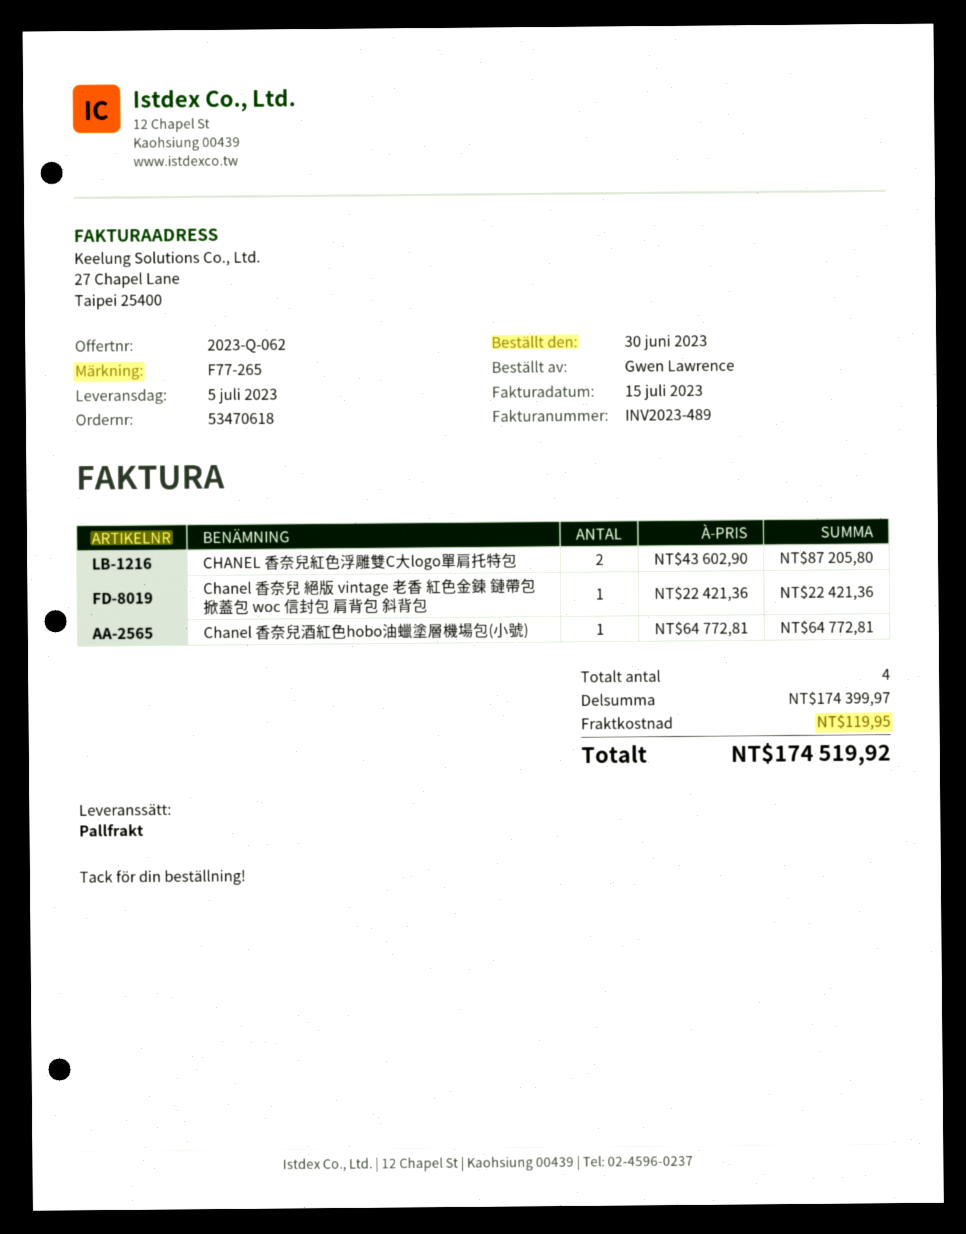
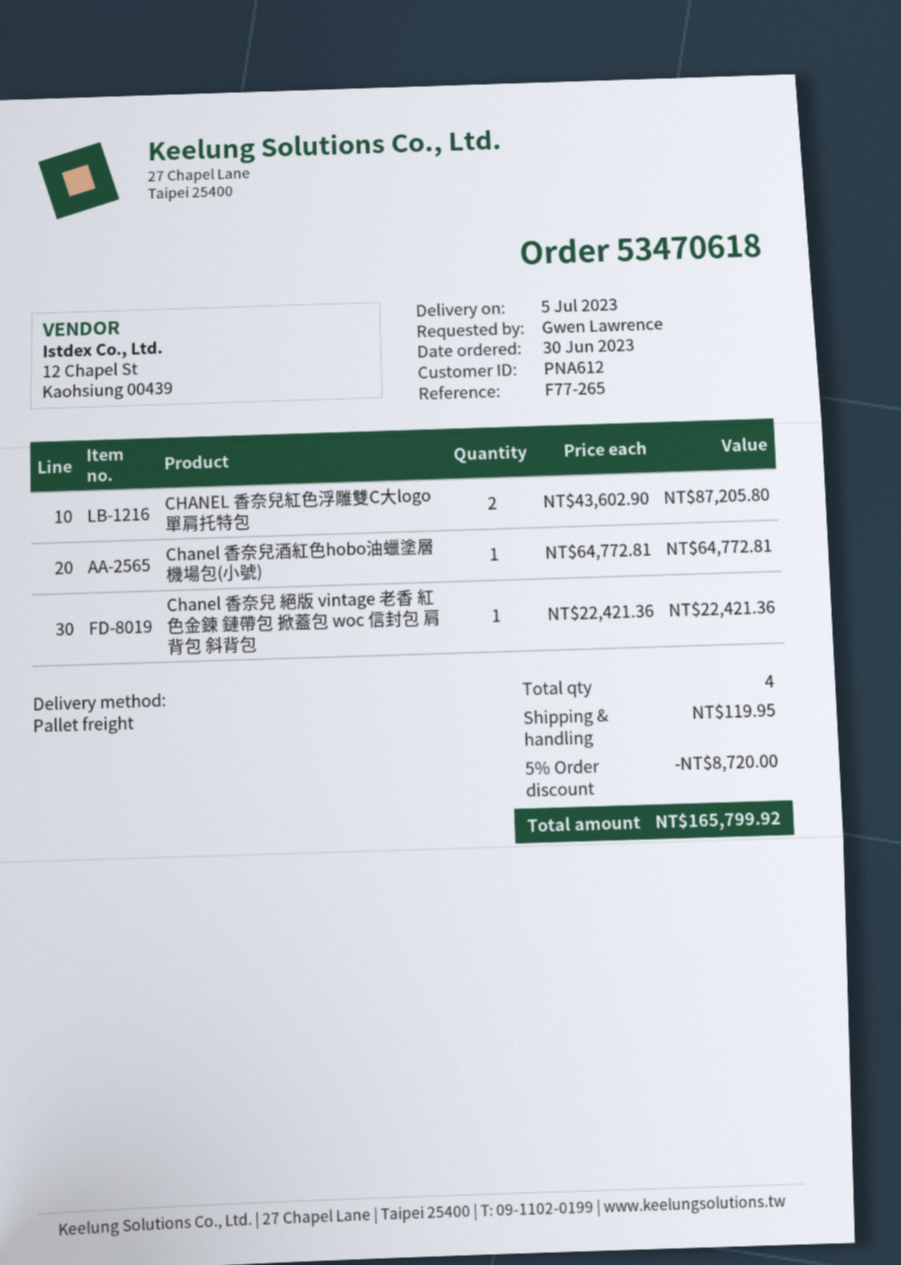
discount: none -> 5% = 8720.00
total: 174519.92 -> 165799.92

